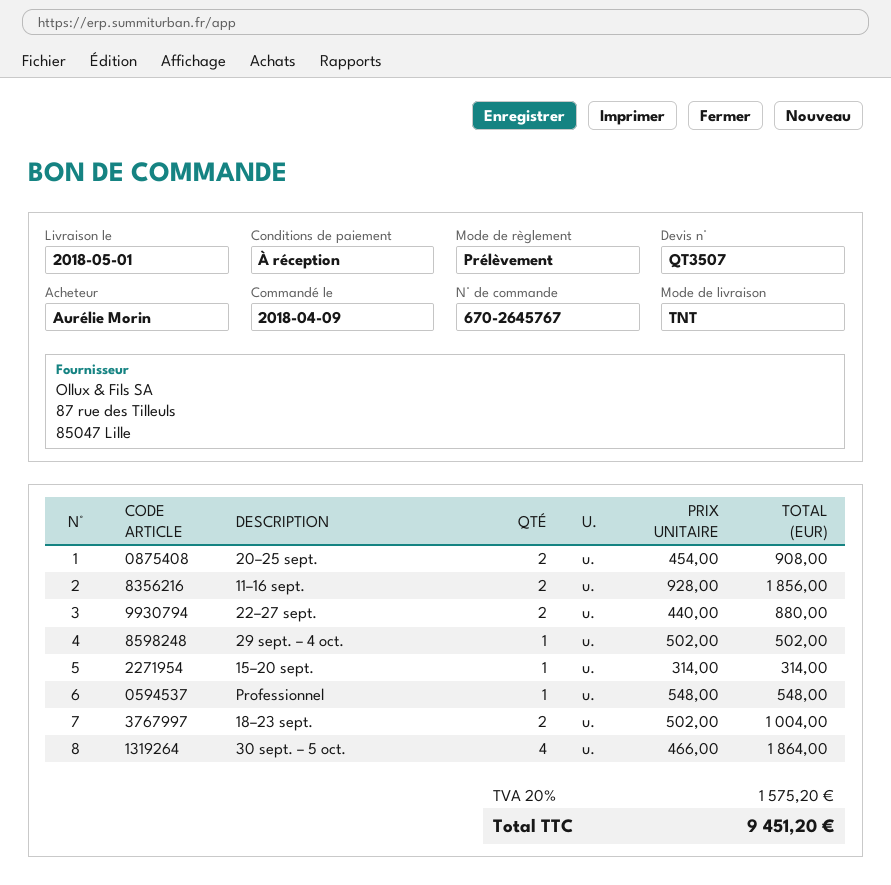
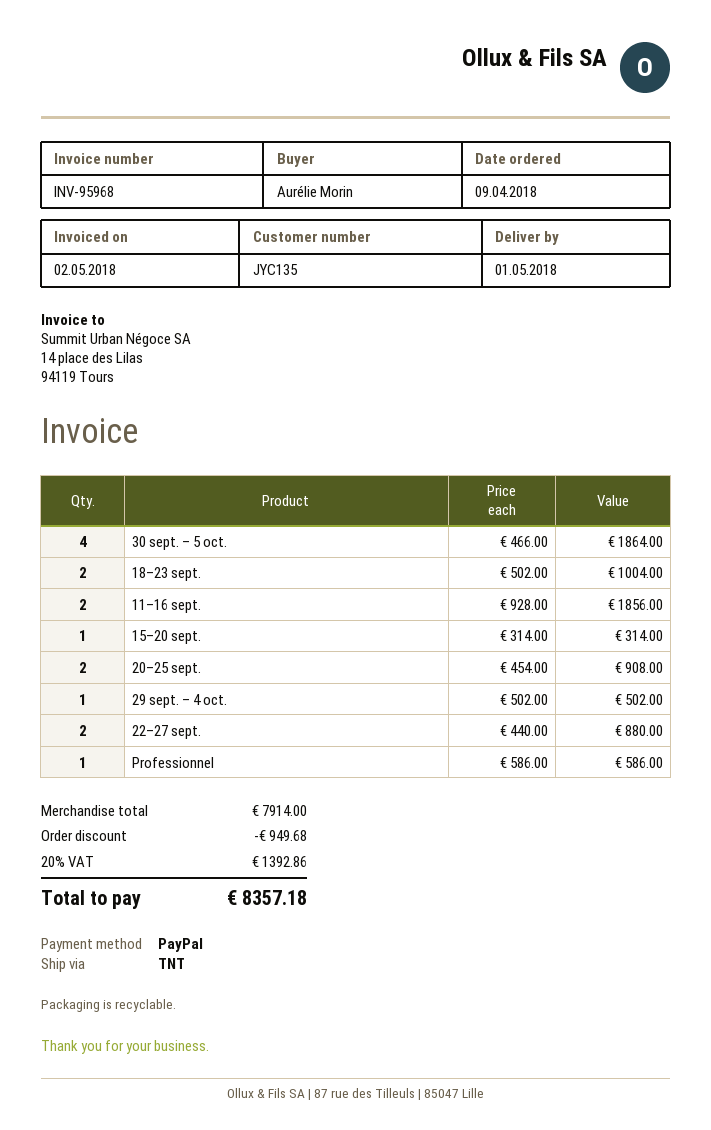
payment method: direct debit -> PayPal
Professionnel: 1 x 548.00 = 548.00 -> 1 x 586.00 = 586.00
discount: none -> 949.68
tax: 20% = 1575.20 -> 20% = 1392.86
total: 9451.20 -> 8357.18

